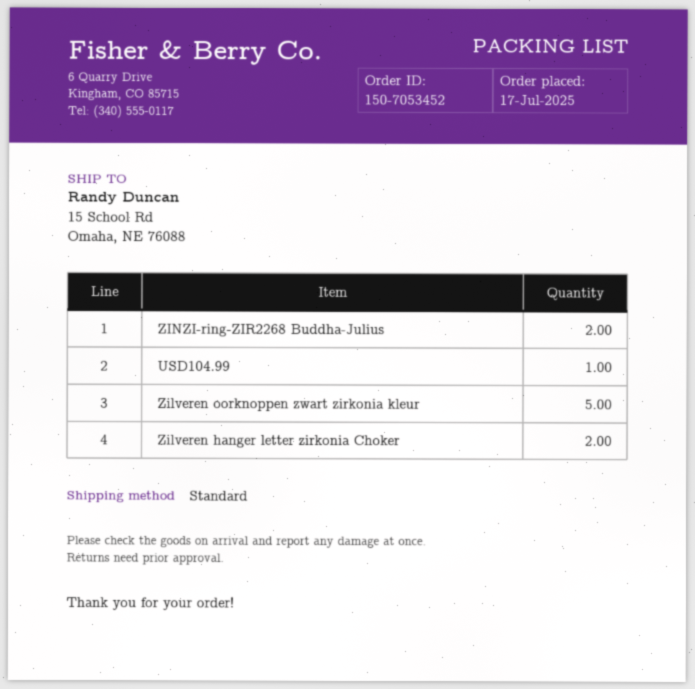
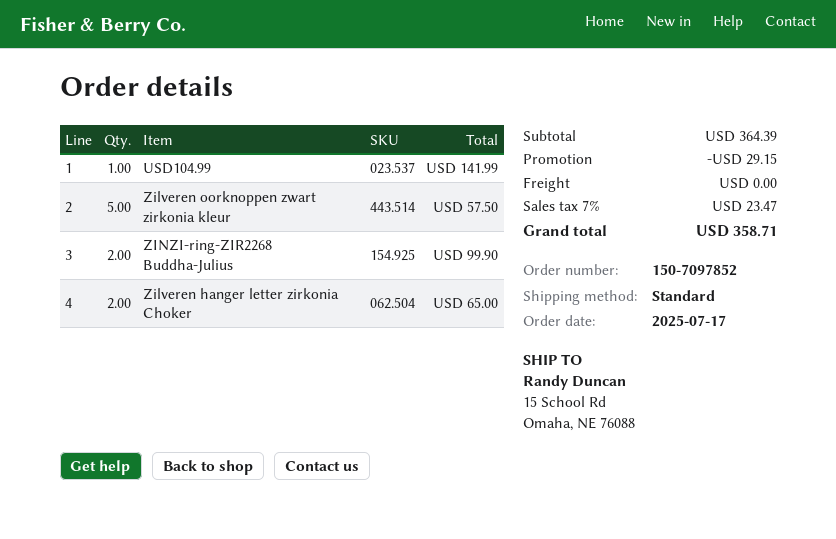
order number: 150-7053452 -> 150-7097852

